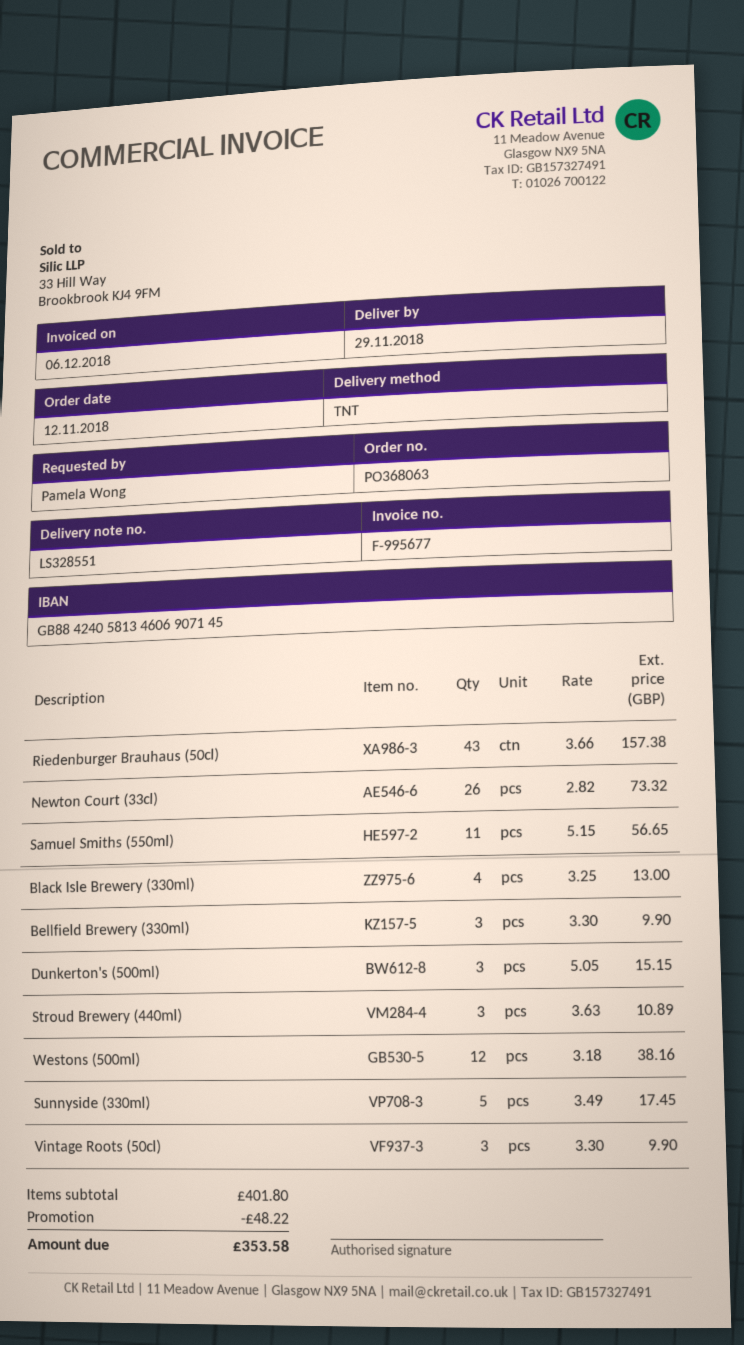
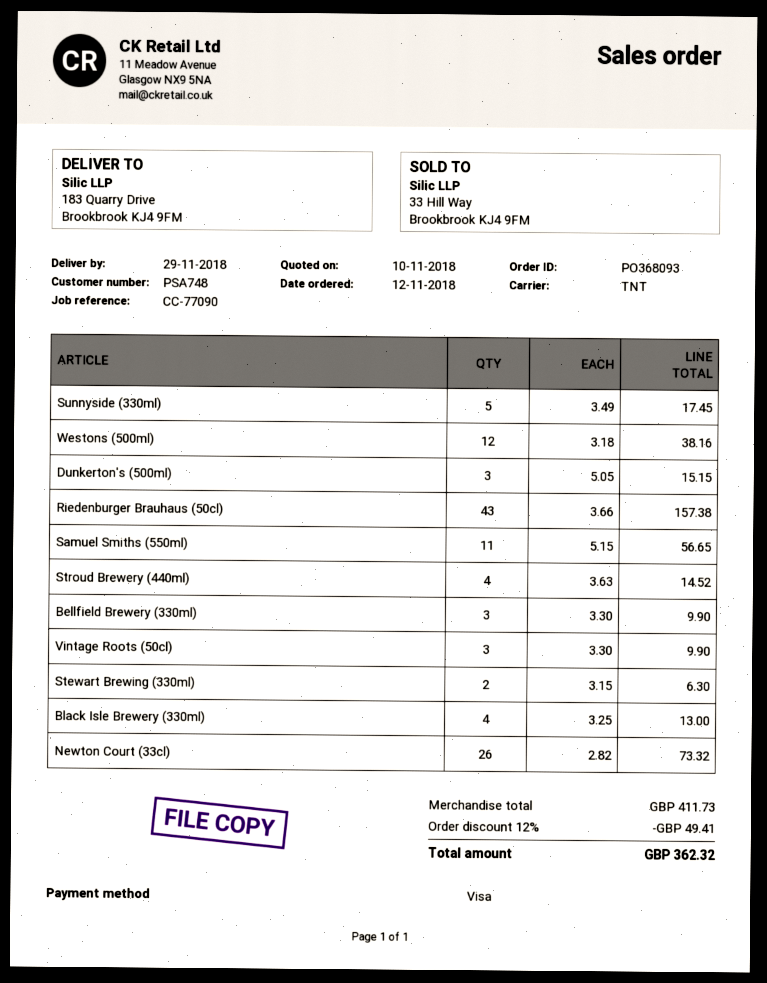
order number: PO368063 -> PO368093
Stroud Brewery (440ml): 3 x 3.63 = 10.89 -> 4 x 3.63 = 14.52
Stewart Brewing (330ml): none -> 2 x 3.15 = 6.30
subtotal: 401.80 -> 411.73
discount: 48.22 -> 49.41
total: 353.58 -> 362.32

